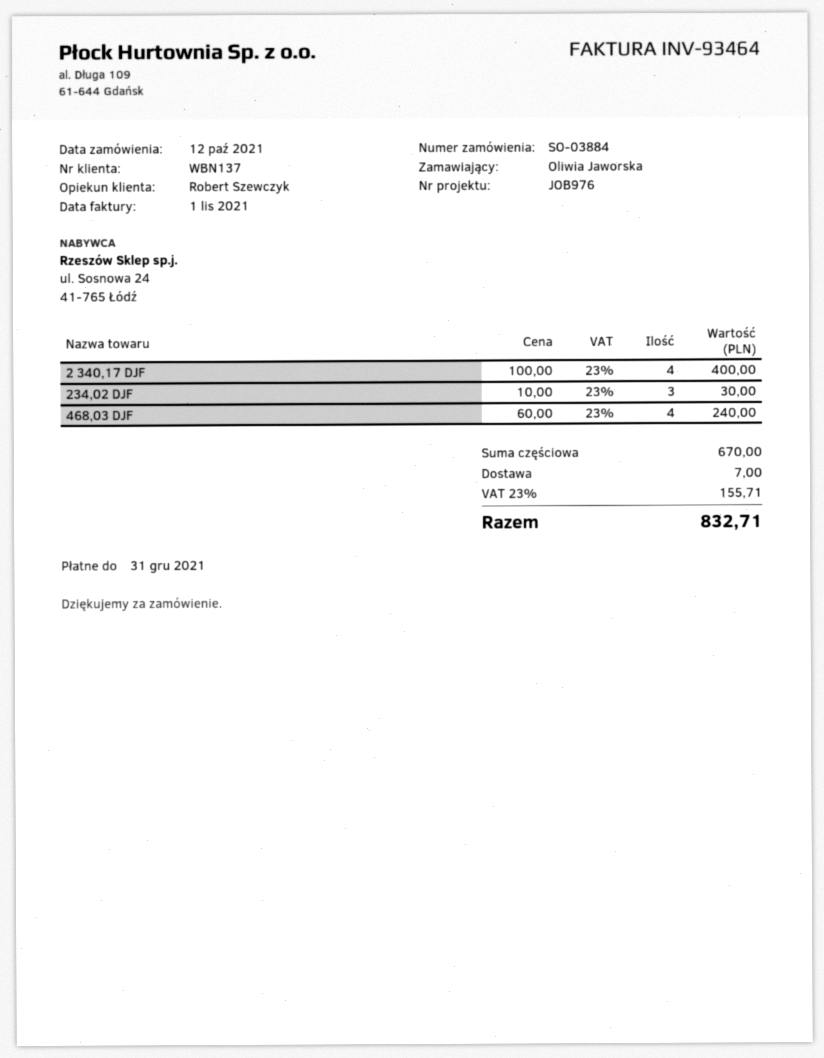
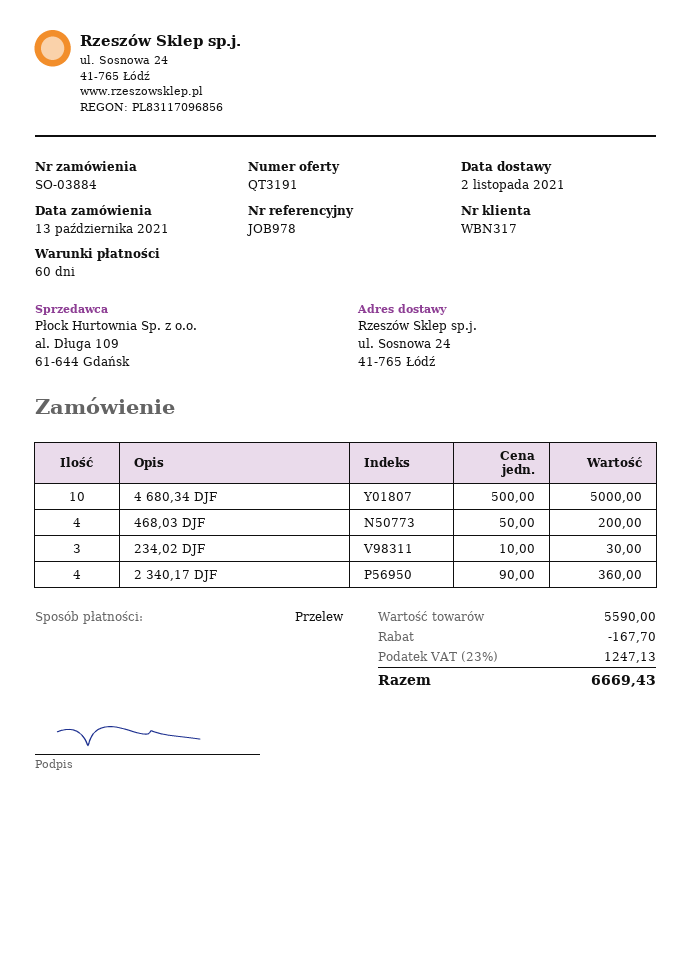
order date: 2021-10-12 -> 2021-10-13
customer number: WBN137 -> WBN317
reference: JOB976 -> JOB978
2 340,17 DJF: 4 x 100.00 = 400.00 -> 4 x 90.00 = 360.00
468,03 DJF: 4 x 60.00 = 240.00 -> 4 x 50.00 = 200.00
4 680,34 DJF: none -> 10 x 500.00 = 5000.00
subtotal: 670.00 -> 5590.00
discount: none -> 167.70
shipping: 7.00 -> none
tax: 23% = 155.71 -> 23% = 1247.13
total: 832.71 -> 6669.43

